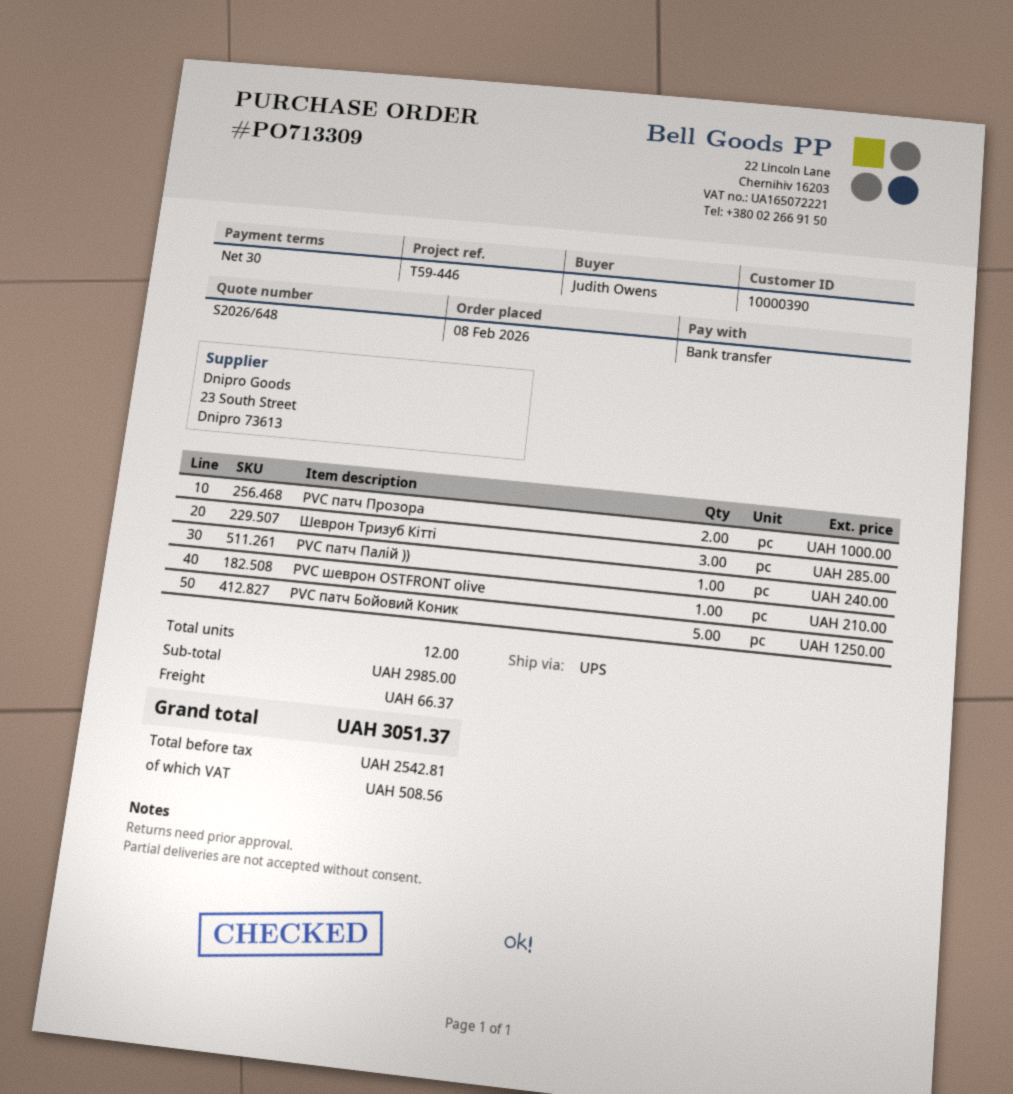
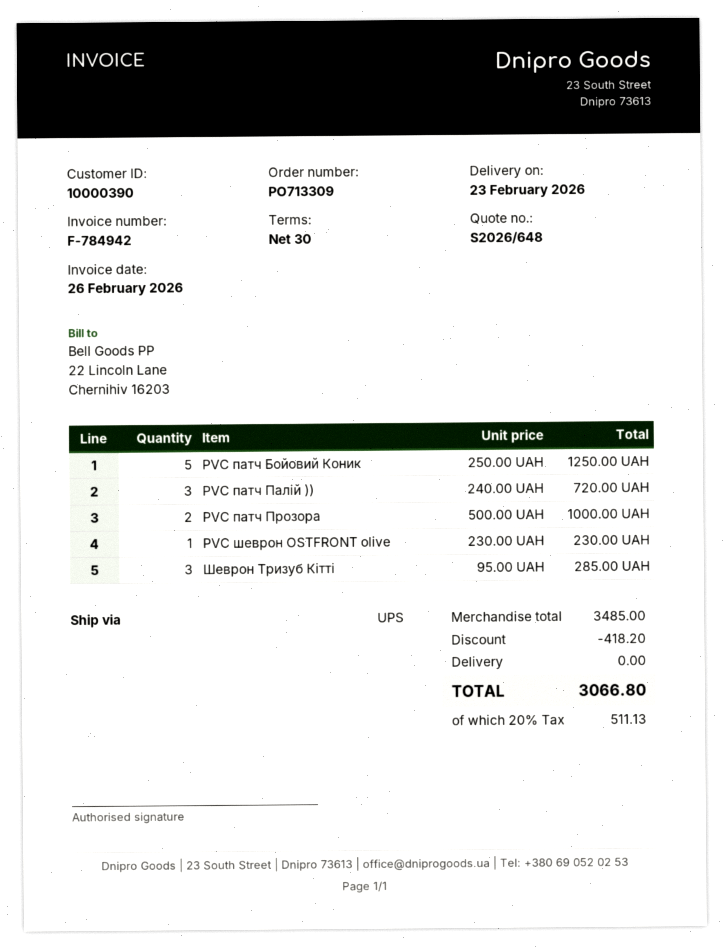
PVC патч Палій )): 1 for 240.00 -> 3 for 720.00
PVC шеврон OSTFRONT olive: 1 for 210.00 -> 1 for 230.00
subtotal: 2985.00 -> 3485.00
discount: none -> 418.20
shipping: 66.37 -> 0.00
tax: 508.56 -> 511.13
total: 3051.37 -> 3066.80

